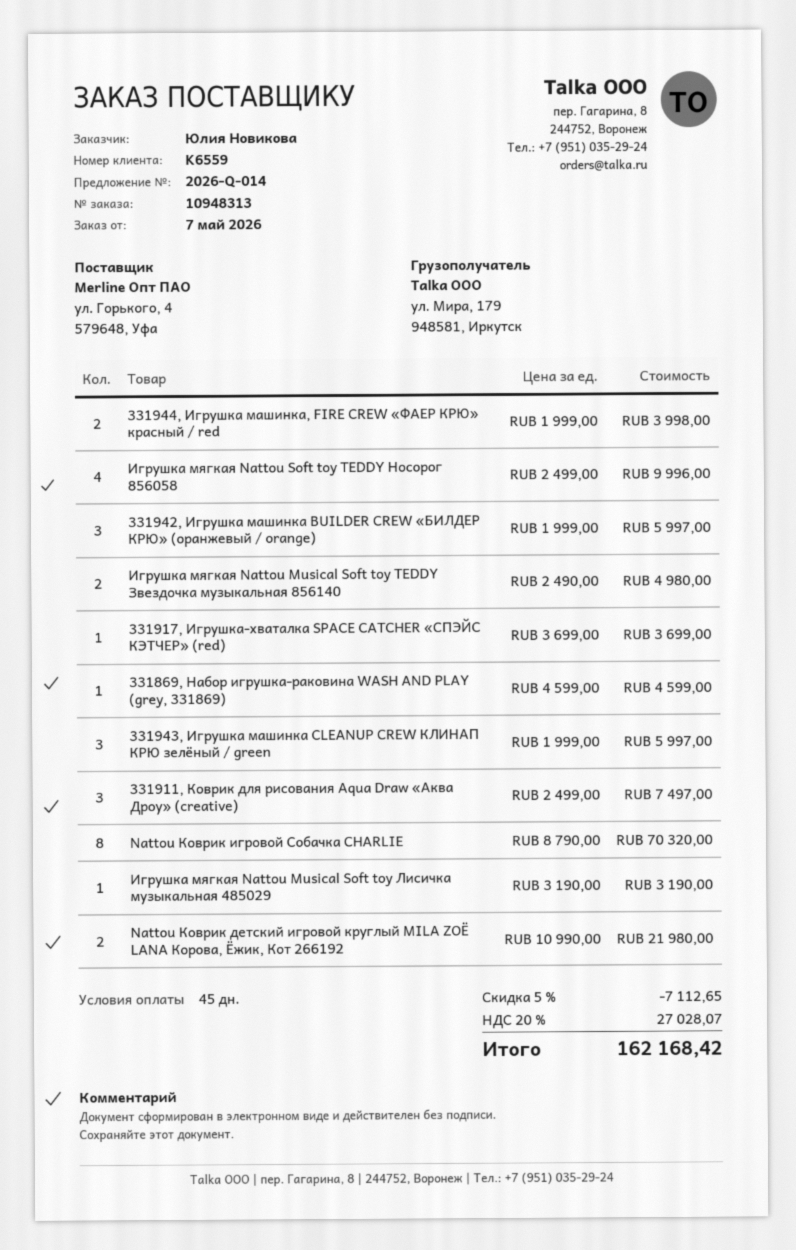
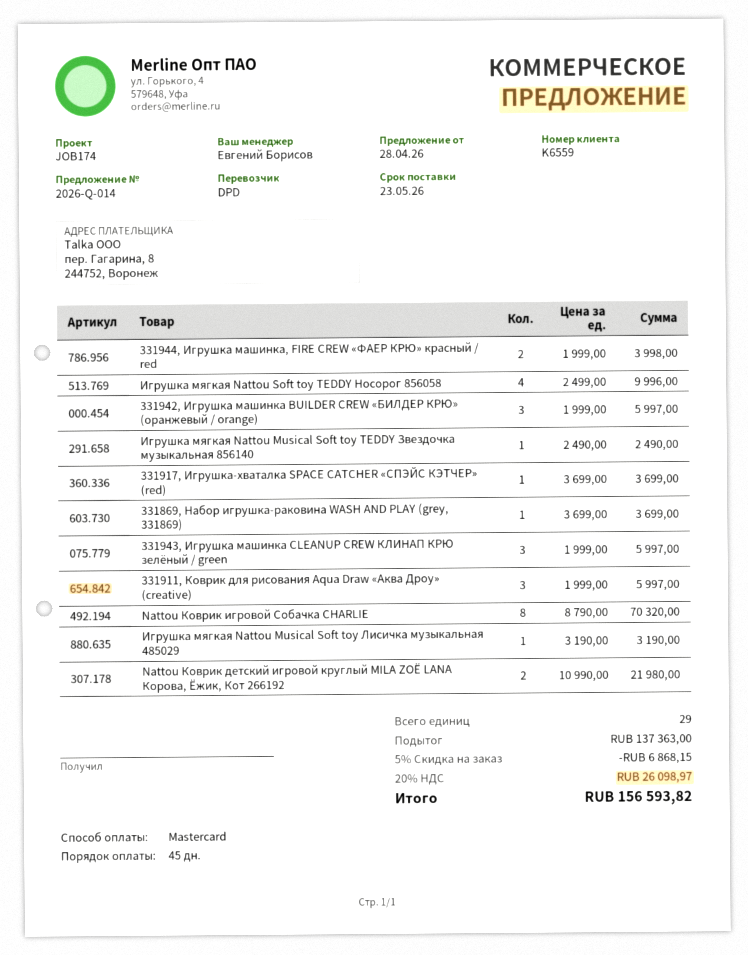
Игрушка мягкая Nattou Musical Soft toy TEDDY Звездочка музыкальная 856140: 2 x 2490.00 = 4980.00 -> 1 x 2490.00 = 2490.00
331869, Набор игрушка-раковина WASH AND PLAY (grey, 331869): 1 x 4599.00 = 4599.00 -> 1 x 3699.00 = 3699.00
331911, Коврик для рисования Aqua Draw «Аква Дроу» (creative): 3 x 2499.00 = 7497.00 -> 3 x 1999.00 = 5997.00
discount: 5% = 7112.65 -> 5% = 6868.15
tax: 20% = 27028.07 -> 20% = 26098.97
total: 162168.42 -> 156593.82

